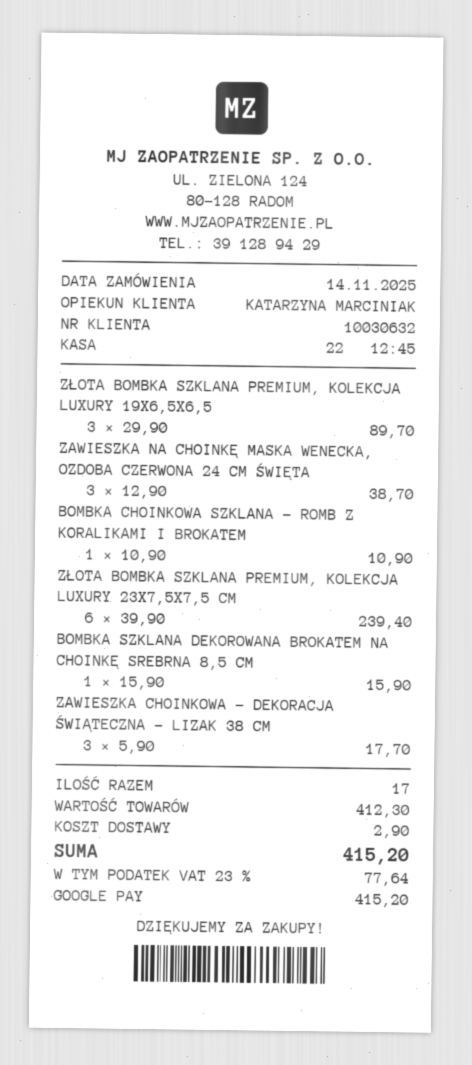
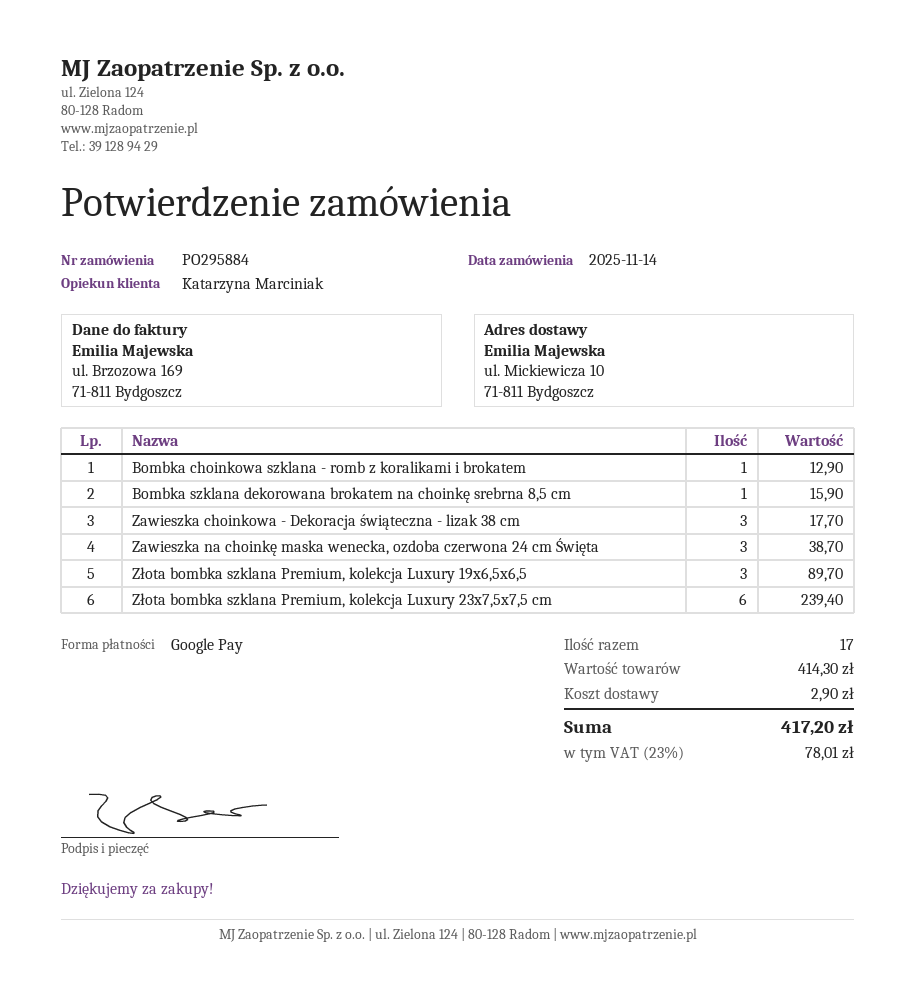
BOMBKA CHOINKOWA SZKLANA - ROMB Z KORALIKAMI I BROKATEM: 1 for 10.90 -> 1 for 12.90
subtotal: 412.30 -> 414.30
tax: 23% = 77.64 -> 23% = 78.01
total: 415.20 -> 417.20

